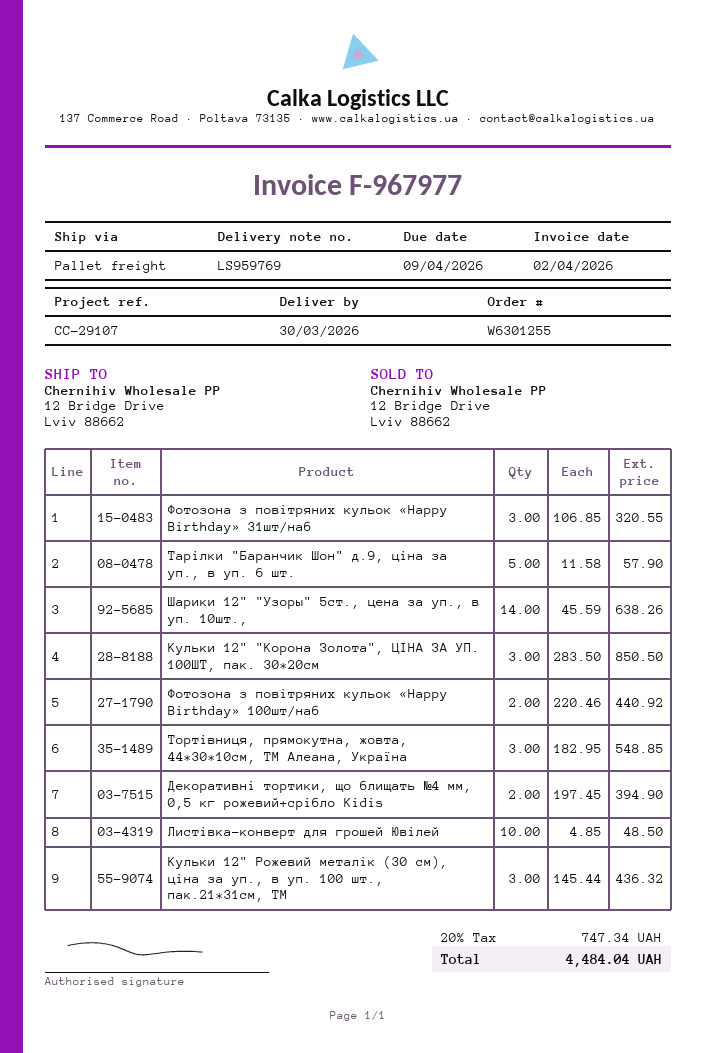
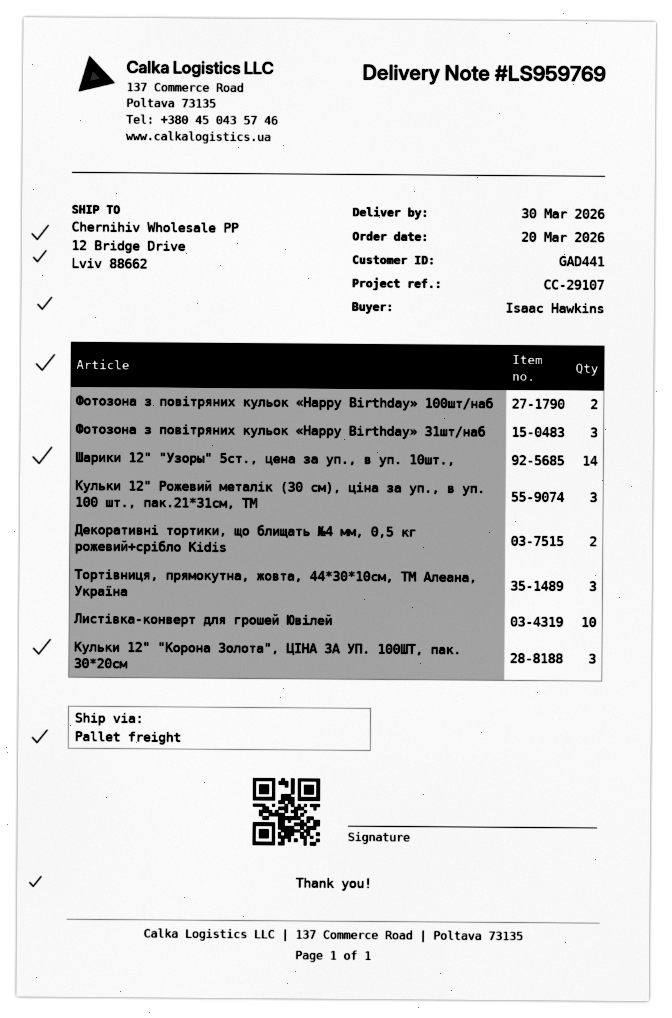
Тарілки "Баранчик Шон" д.9, ціна за уп., в уп. 6 шт.: 5 -> none

